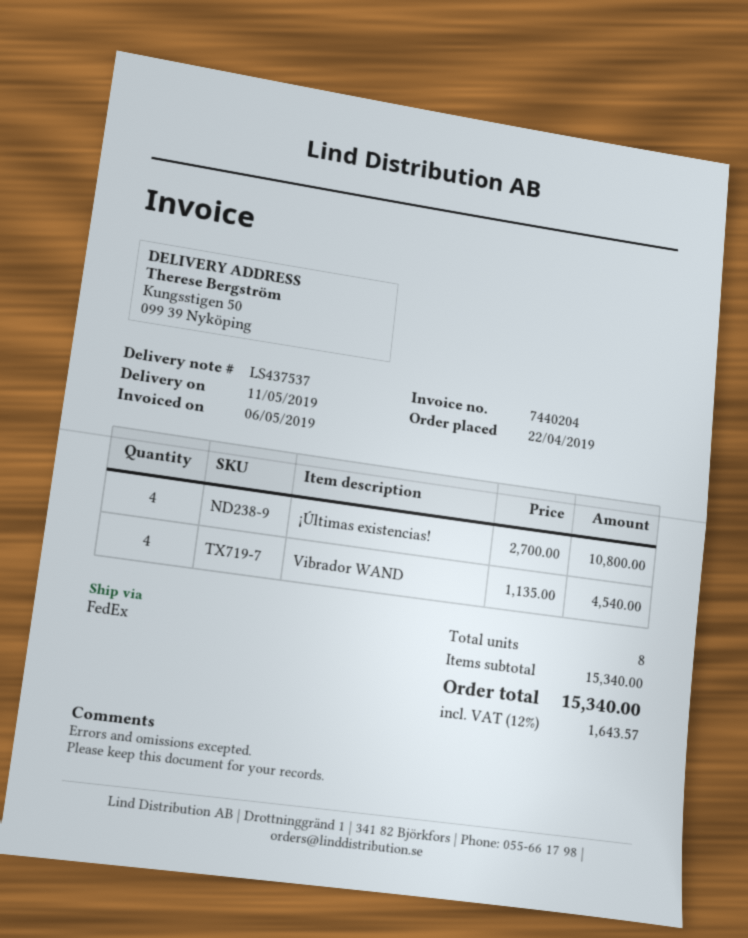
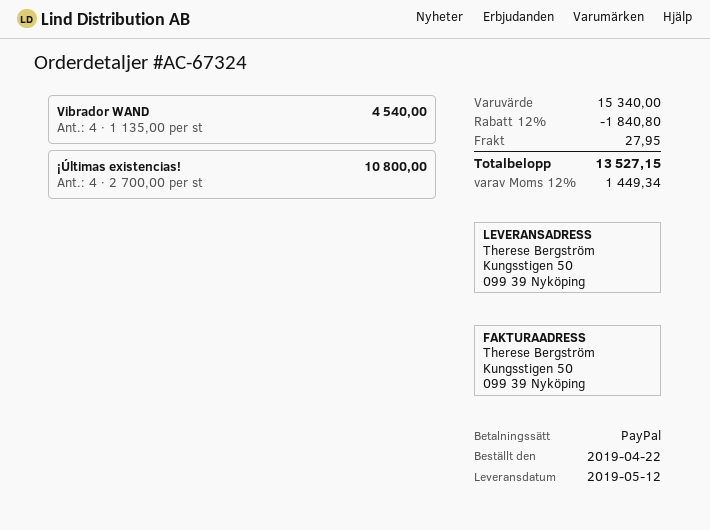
delivery date: 2019-05-11 -> 2019-05-12
discount: none -> 12% = 1840.80
shipping: none -> 27.95
tax: 12% = 1643.57 -> 12% = 1449.34
total: 15340.00 -> 13527.15

